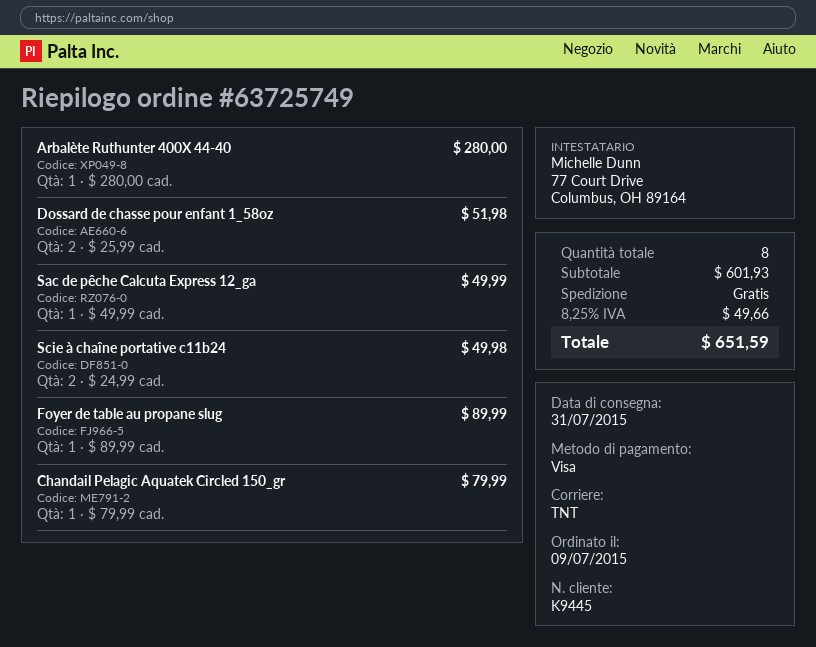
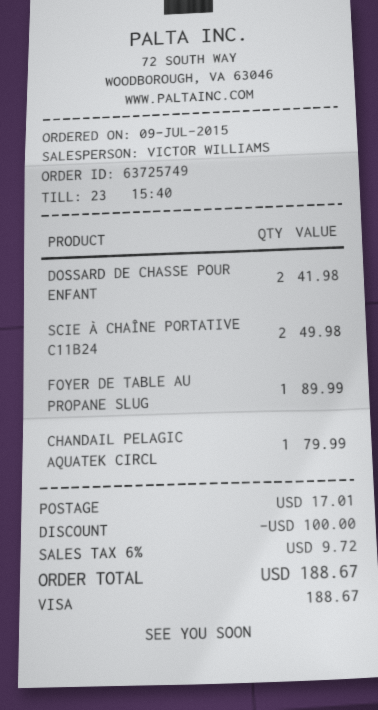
Arbalète Ruthunter 400X 44-40: 1 for 280.00 -> none
Dossard de chasse pour enfant 1_58oz: 2 for 51.98 -> 2 for 41.98
Sac de pêche Calcuta Express 12_ga: 1 for 49.99 -> none
discount: none -> 100.00
shipping: 0.00 -> 17.01
tax: 8.25% = 49.66 -> 6% = 9.72
total: 651.59 -> 188.67

